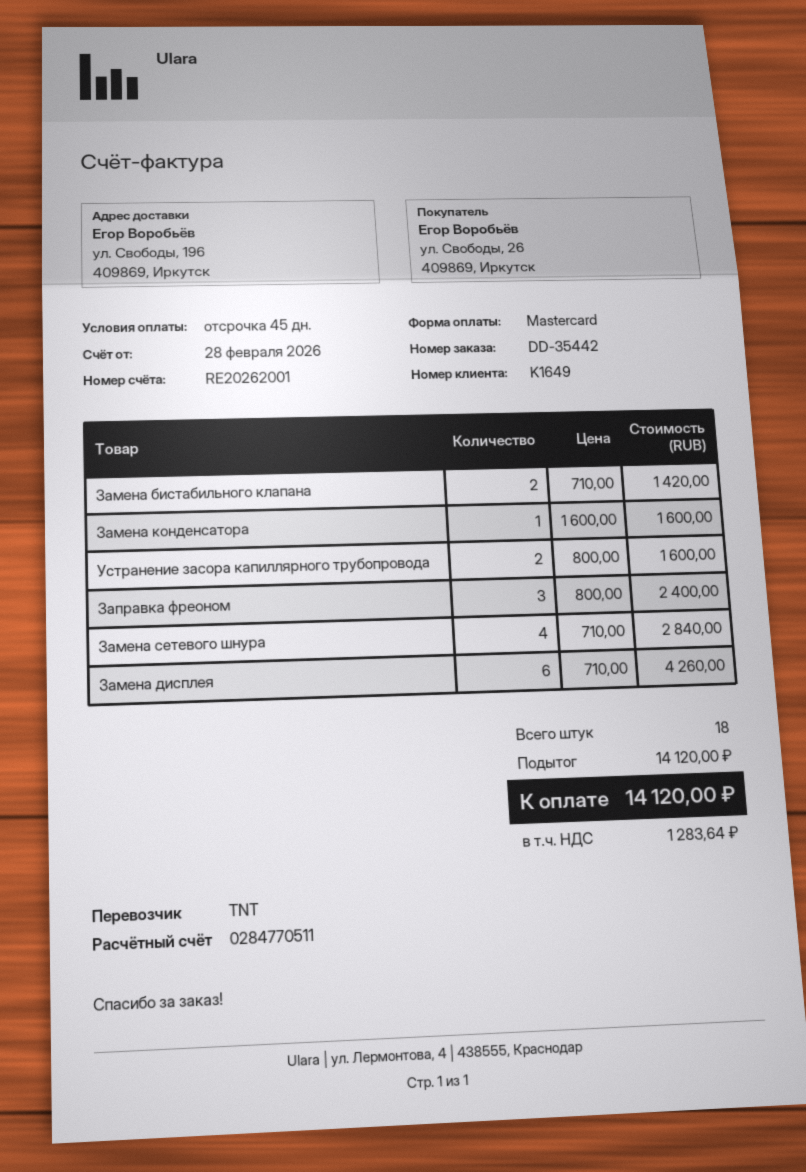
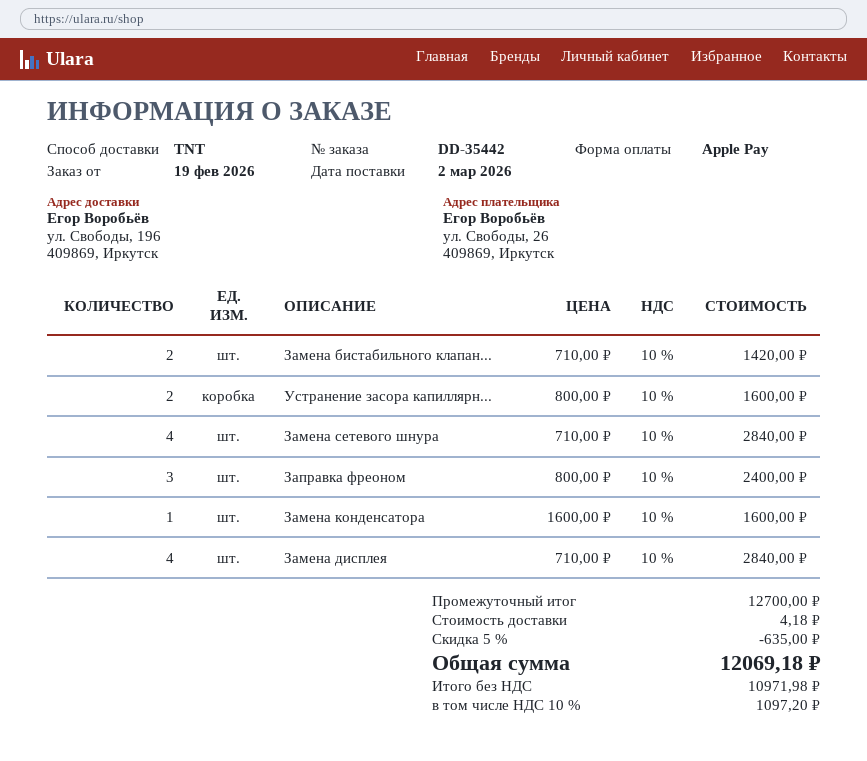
payment method: Mastercard -> Apple Pay
Замена дисплея: 6 x 710.00 = 4260.00 -> 4 x 710.00 = 2840.00
subtotal: 14120.00 -> 12700.00
discount: none -> 5% = 635.00
shipping: none -> 4.18
tax: 1283.64 -> 1097.20
total: 14120.00 -> 12069.18

